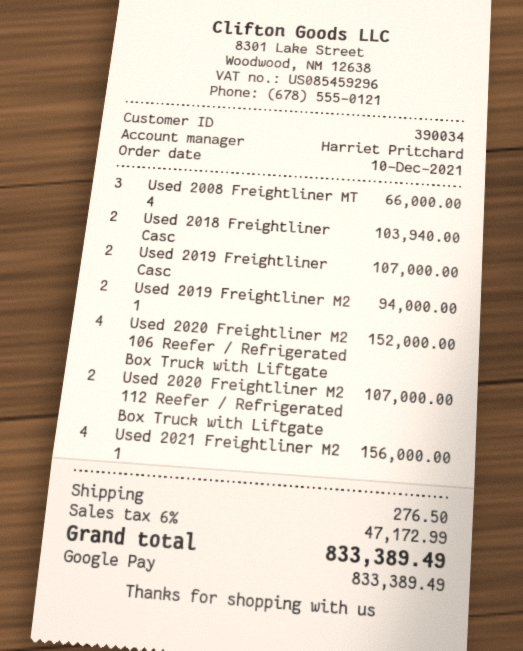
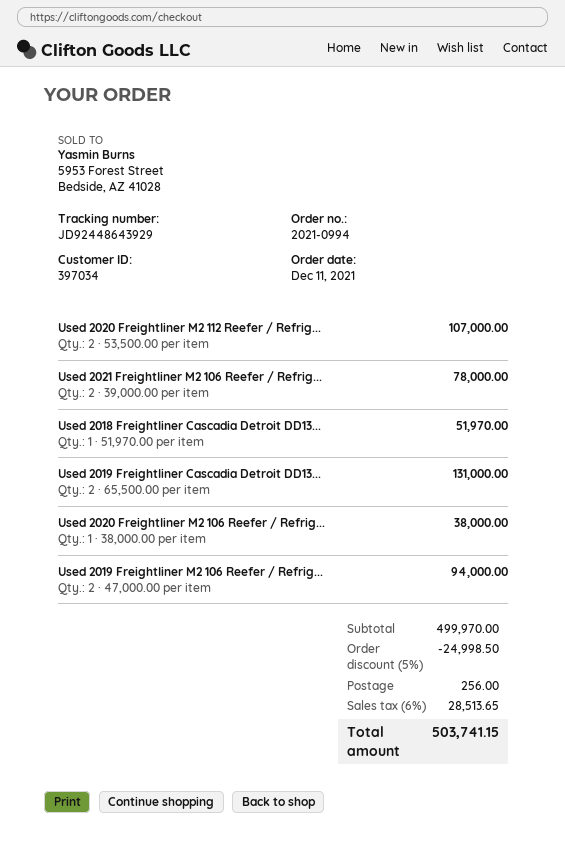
order date: 2021-12-10 -> 2021-12-11
customer number: 390034 -> 397034
Used 2008 Freightliner MT 4: 3 for 66000.00 -> none
Used 2018 Freightliner Casc: 2 for 103940.00 -> 1 for 51970.00
Used 2019 Freightliner Casc: 2 for 107000.00 -> 2 for 131000.00
Used 2020 Freightliner M2 106 Reefer / Refrigerated Box Truck with Liftgate: 4 for 152000.00 -> 1 for 38000.00
Used 2021 Freightliner M2 1: 4 for 156000.00 -> 2 for 78000.00
discount: none -> 5% = 24998.50
shipping: 276.50 -> 256.00
tax: 6% = 47172.99 -> 6% = 28513.65
total: 833389.49 -> 503741.15

